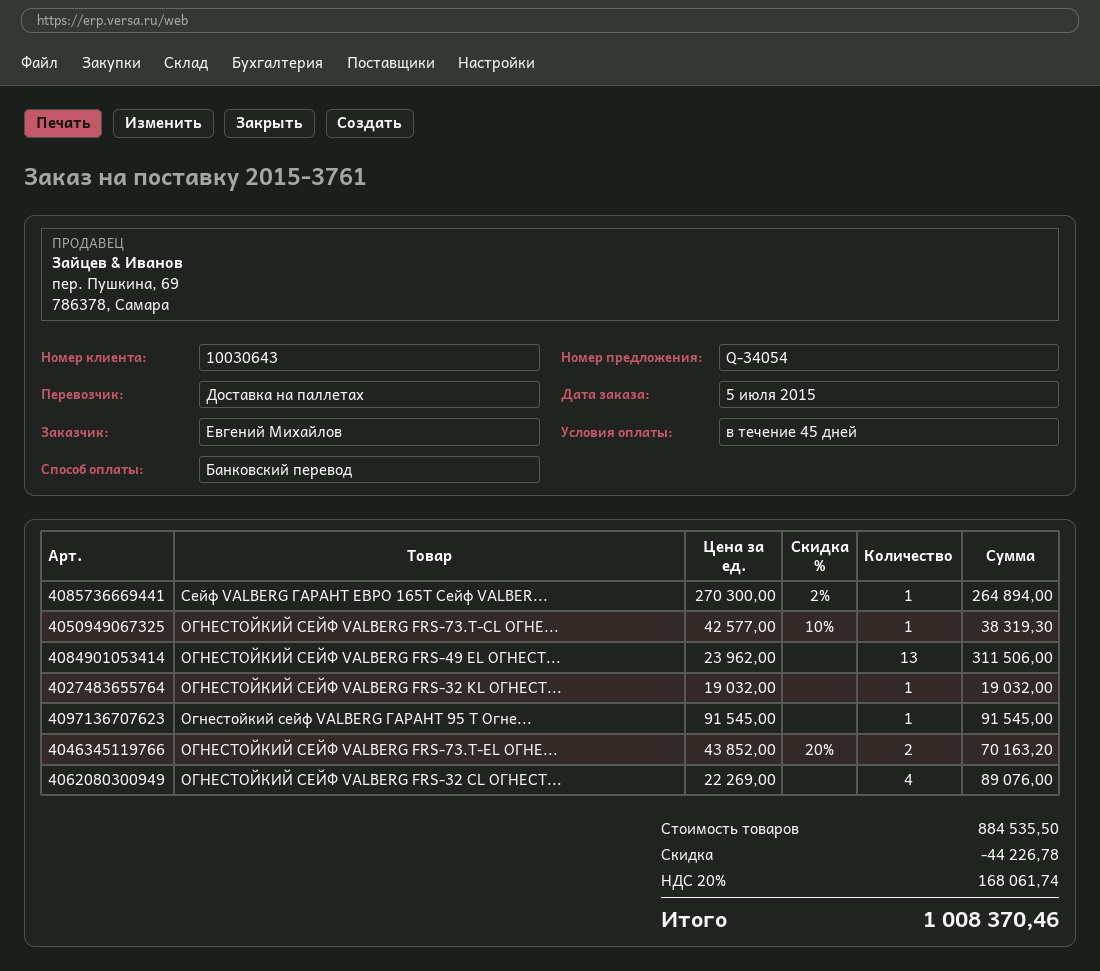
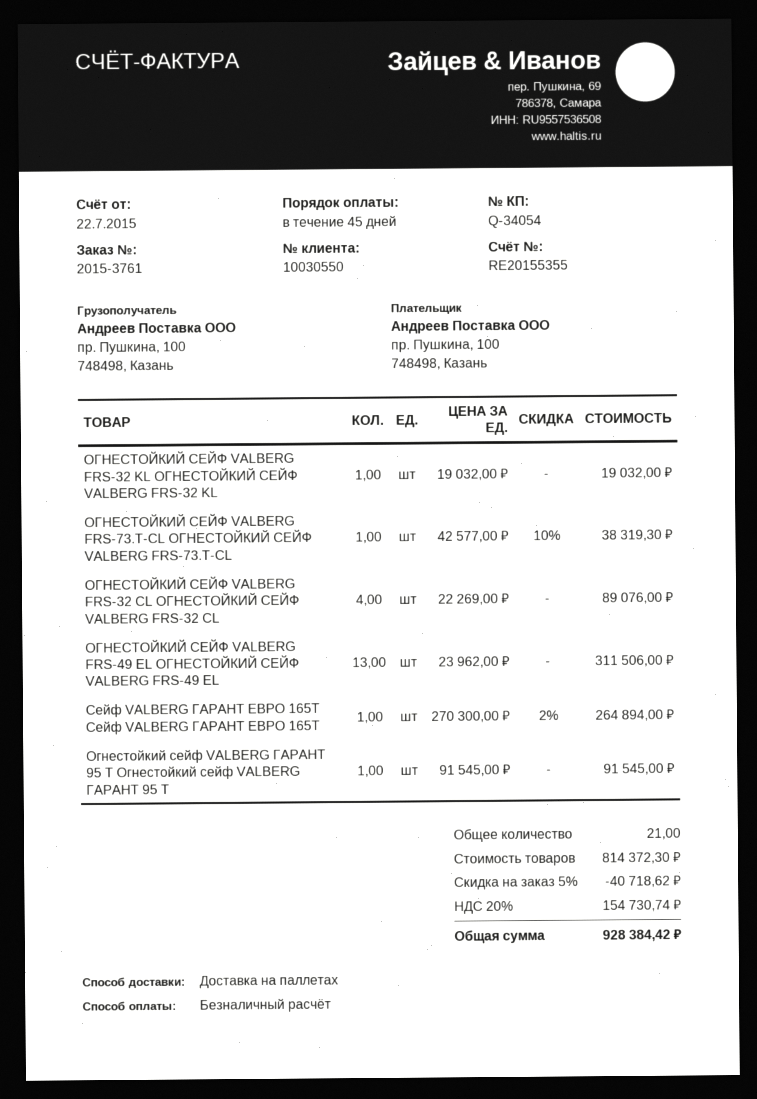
customer number: 10030643 -> 10030550
ОГНЕСТОЙКИЙ СЕЙФ VALBERG FRS-73.T-EL ОГНЕ...: 2 x 43852.00 - 20% = 70163.20 -> none
subtotal: 884535.50 -> 814372.30
discount: 44226.78 -> 40718.62
tax: 20% = 168061.74 -> 20% = 154730.74
total: 1008370.46 -> 928384.42

